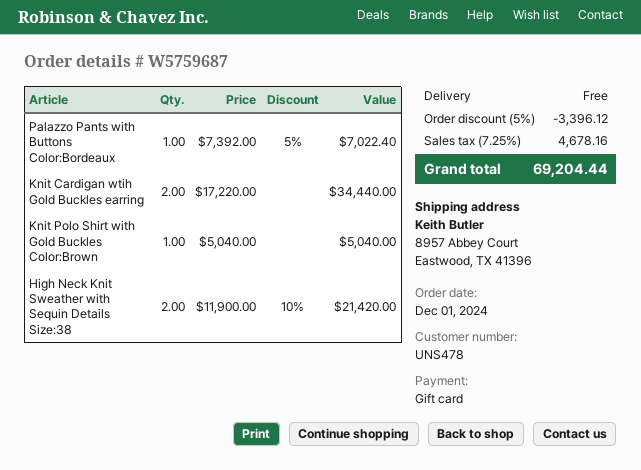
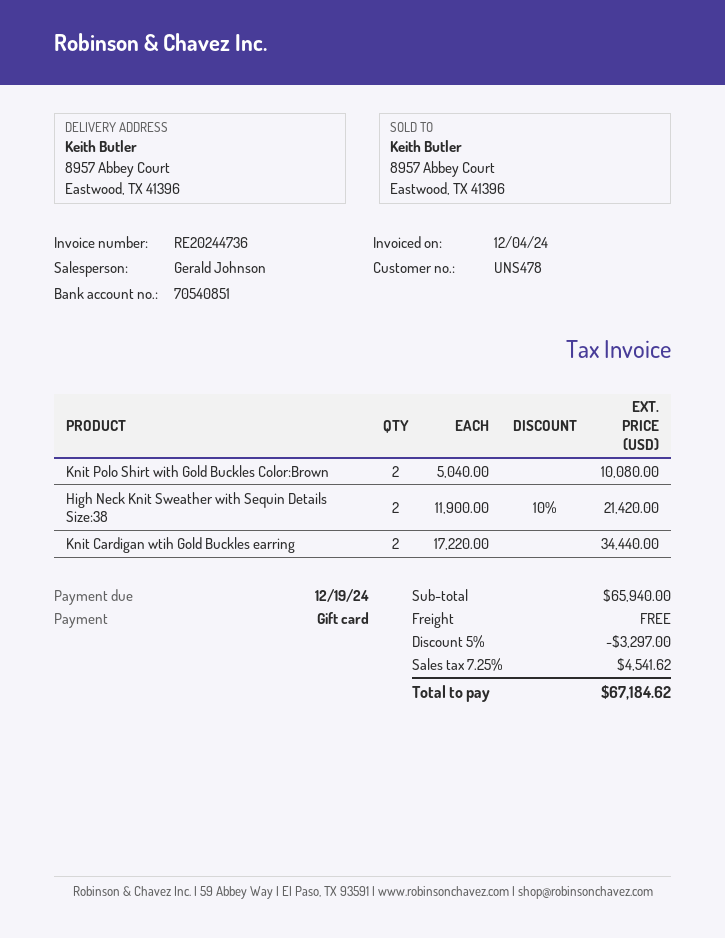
Palazzo Pants with Buttons Color:Bordeaux: 1 x 7392.00 - 5% = 7022.40 -> none
Knit Polo Shirt with Gold Buckles Color:Brown: 1 x 5040.00 = 5040.00 -> 2 x 5040.00 = 10080.00
discount: 5% = 3396.12 -> 5% = 3297.00
tax: 7.25% = 4678.16 -> 7.25% = 4541.62
total: 69204.44 -> 67184.62

